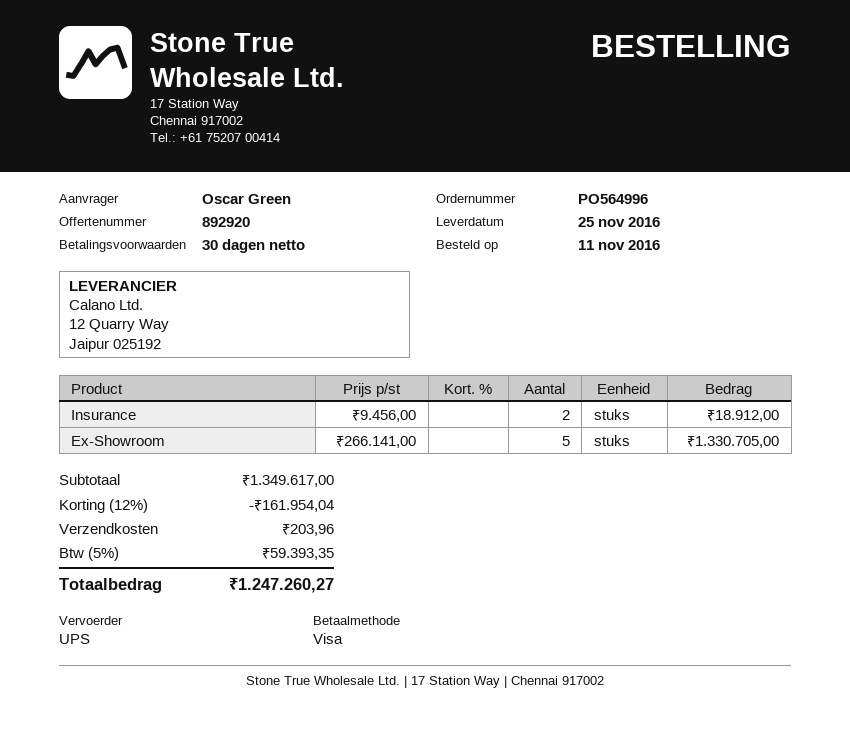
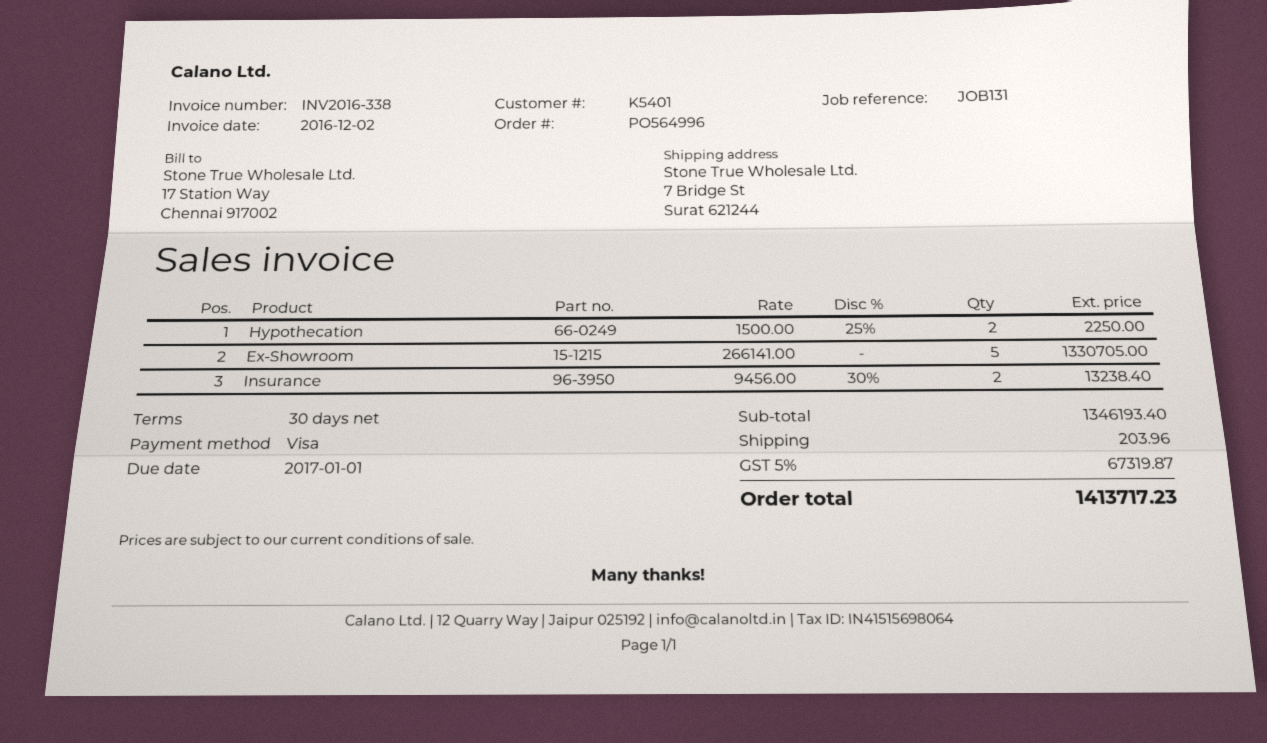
Insurance: 2 x 9456.00 = 18912.00 -> 2 x 9456.00 - 30% = 13238.40
Hypothecation: none -> 2 x 1500.00 - 25% = 2250.00
subtotal: 1349617.00 -> 1346193.40
discount: 12% = 161954.04 -> none
tax: 5% = 59393.35 -> 5% = 67319.87
total: 1247260.27 -> 1413717.23

